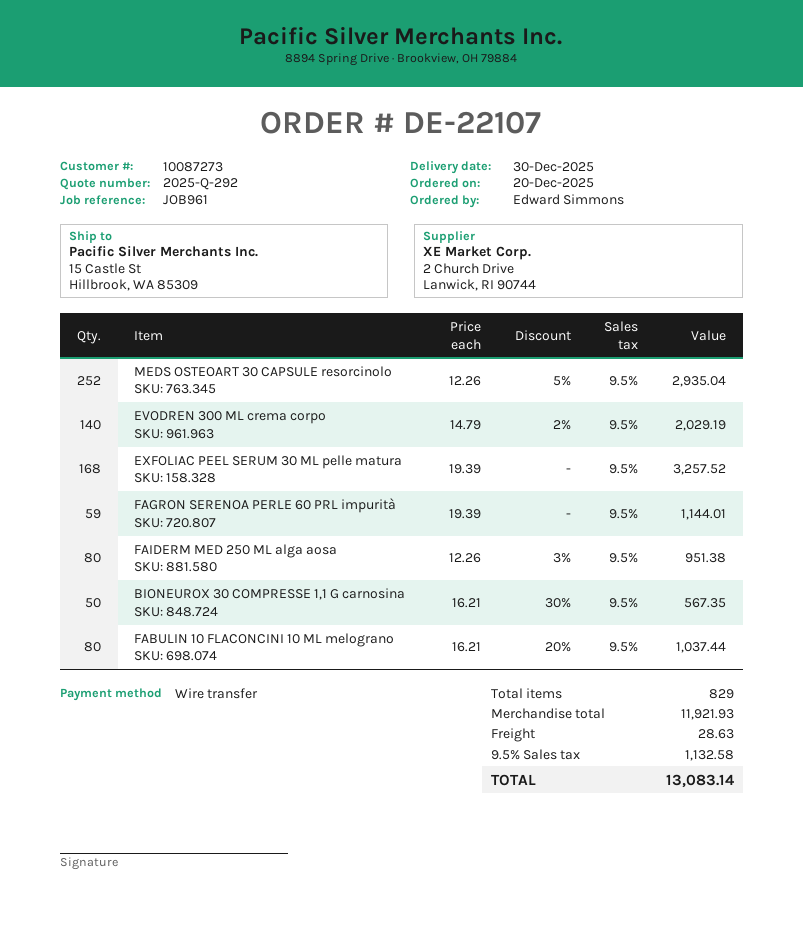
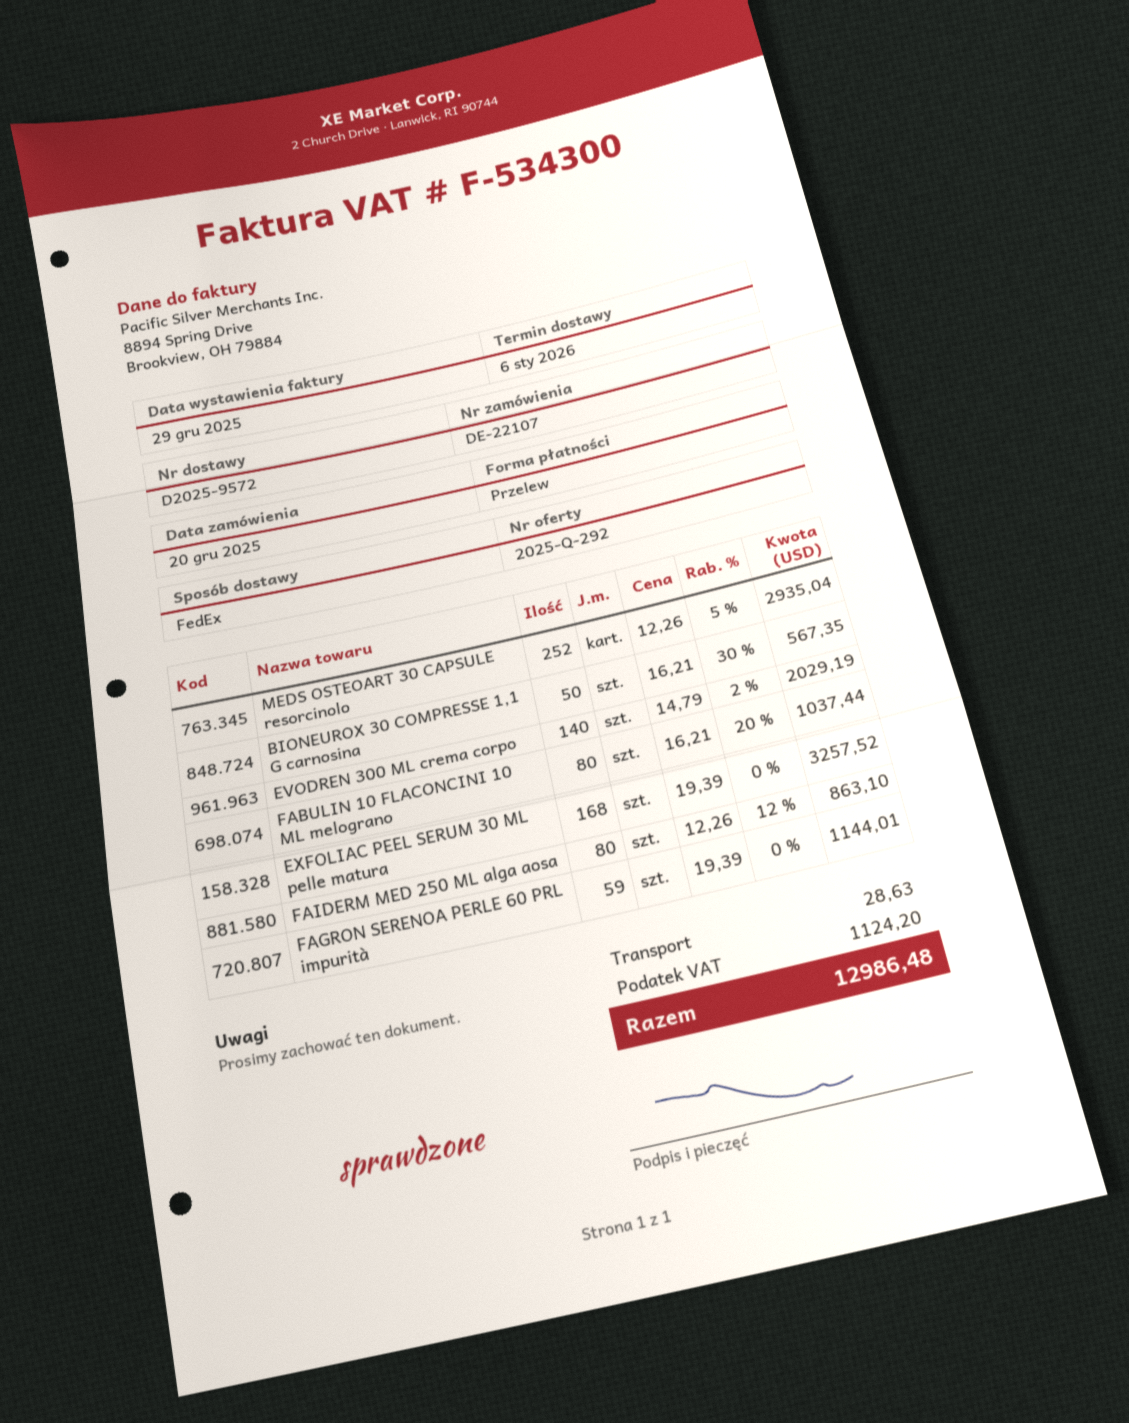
delivery date: 2025-12-30 -> 2026-01-06
FAIDERM MED 250 ML alga aosa: 80 x 12.26 - 3% = 951.38 -> 80 x 12.26 - 12% = 863.10
tax: 1132.58 -> 1124.20
total: 13083.14 -> 12986.48

